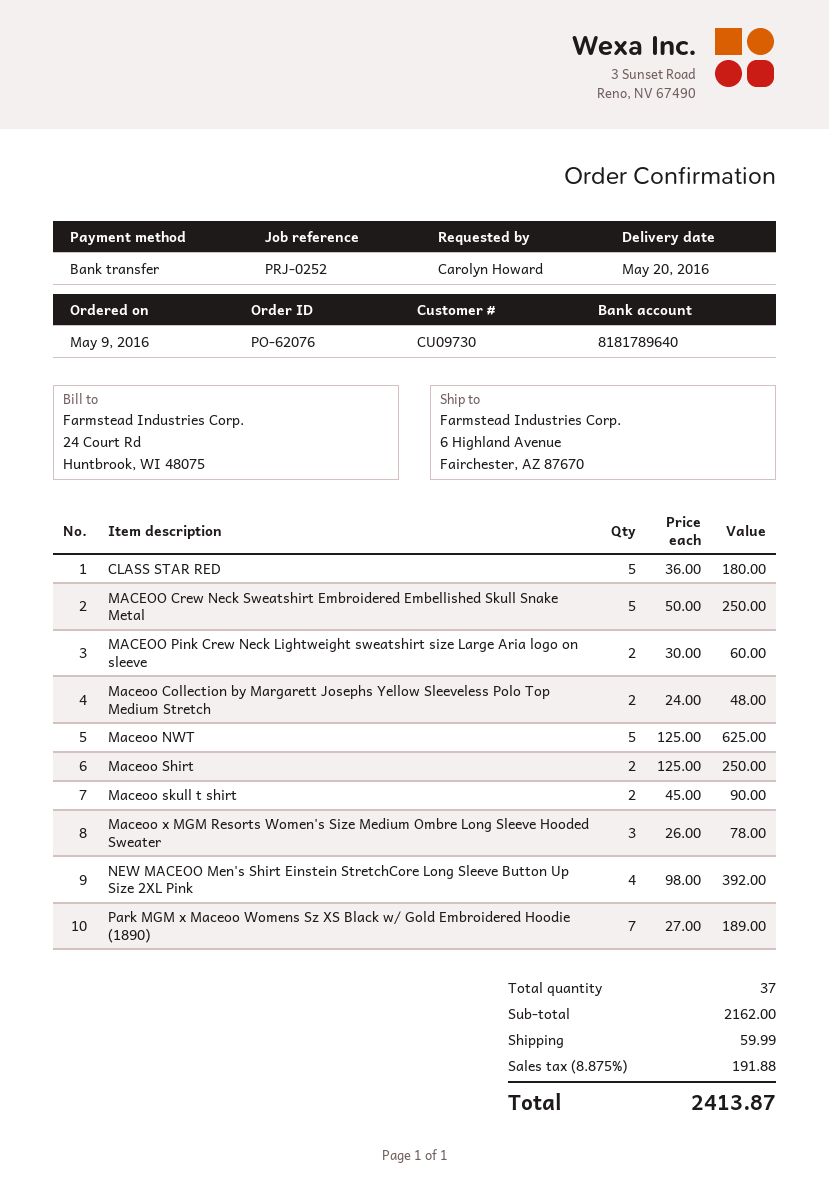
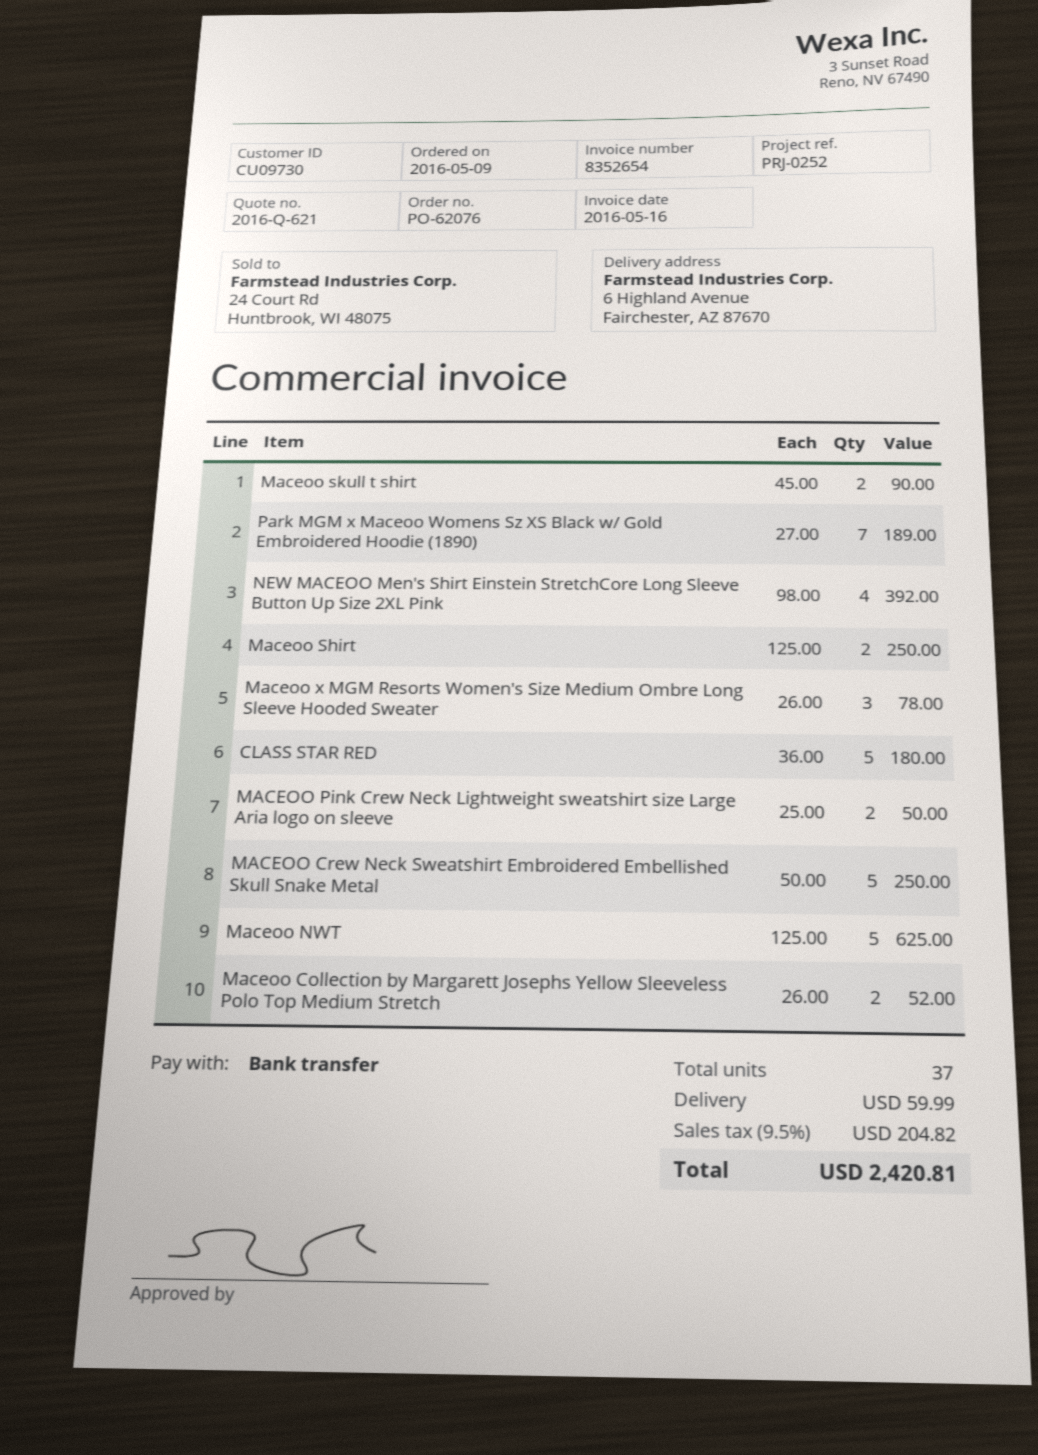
MACEOO Pink Crew Neck Lightweight sweatshirt size Large Aria logo on sleeve: 2 x 30.00 = 60.00 -> 2 x 25.00 = 50.00
Maceoo Collection by Margarett Josephs Yellow Sleeveless Polo Top Medium Stretch: 2 x 24.00 = 48.00 -> 2 x 26.00 = 52.00
tax: 8.875% = 191.88 -> 9.5% = 204.82
total: 2413.87 -> 2420.81

